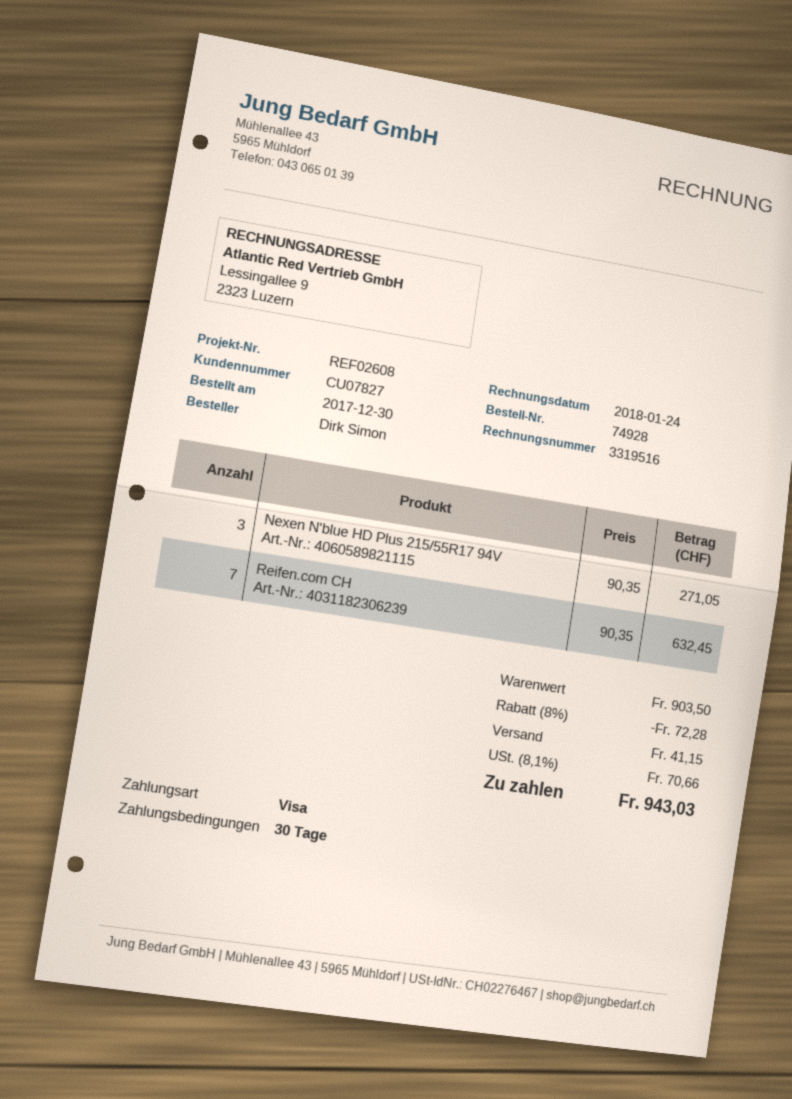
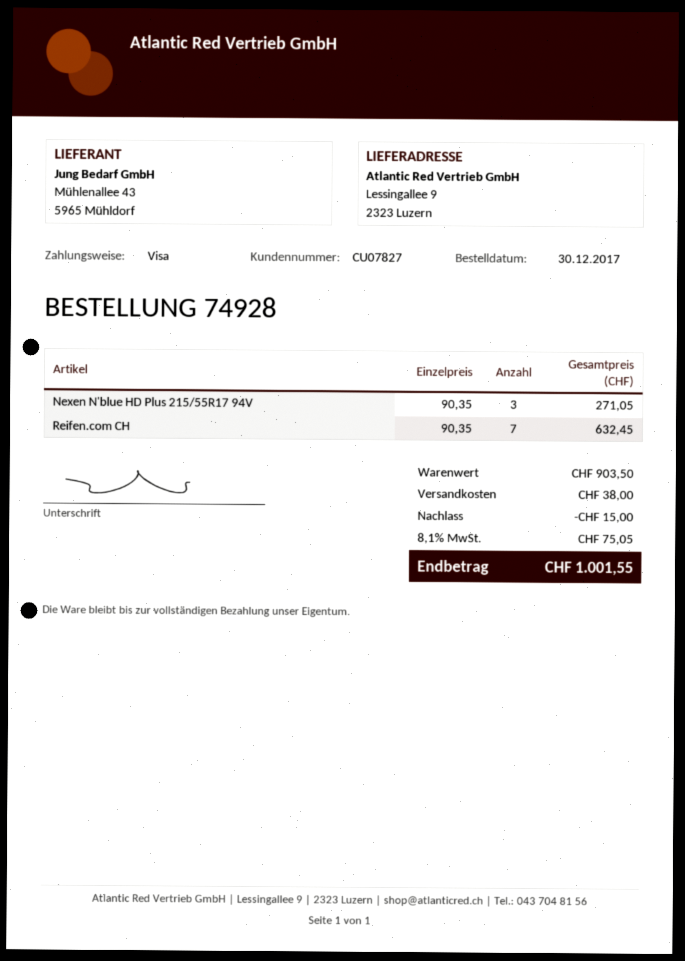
discount: 72.28 -> 15.00
shipping: 41.15 -> 38.00
tax: 8.1% = 70.66 -> 8.1% = 75.05
total: 943.03 -> 1001.55

